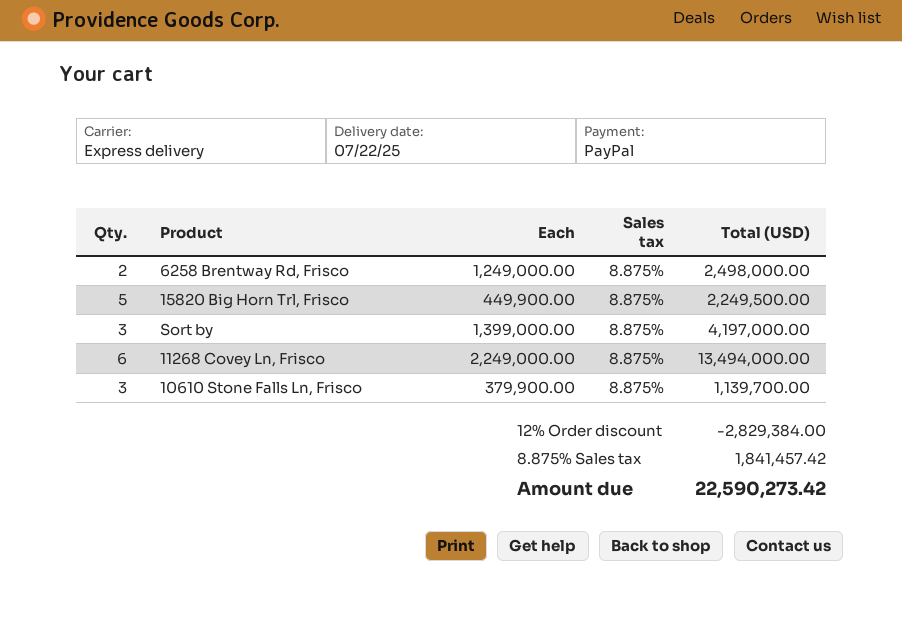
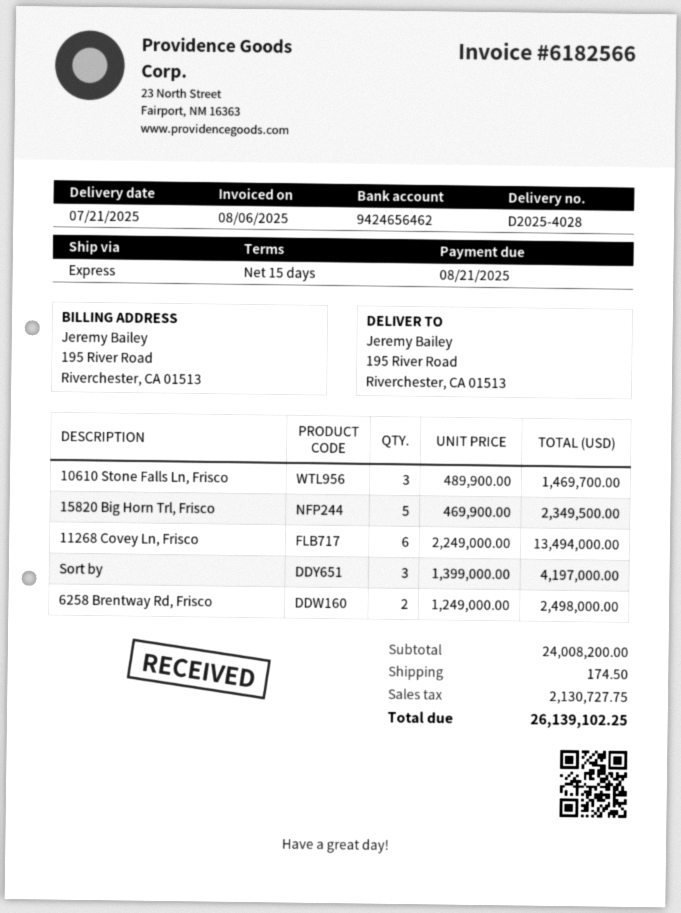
delivery date: 2025-07-22 -> 2025-07-21
15820 Big Horn Trl, Frisco: 5 x 449900.00 = 2249500.00 -> 5 x 469900.00 = 2349500.00
10610 Stone Falls Ln, Frisco: 3 x 379900.00 = 1139700.00 -> 3 x 489900.00 = 1469700.00
discount: 12% = 2829384.00 -> none
shipping: none -> 174.50
tax: 1841457.42 -> 2130727.75
total: 22590273.42 -> 26139102.25

